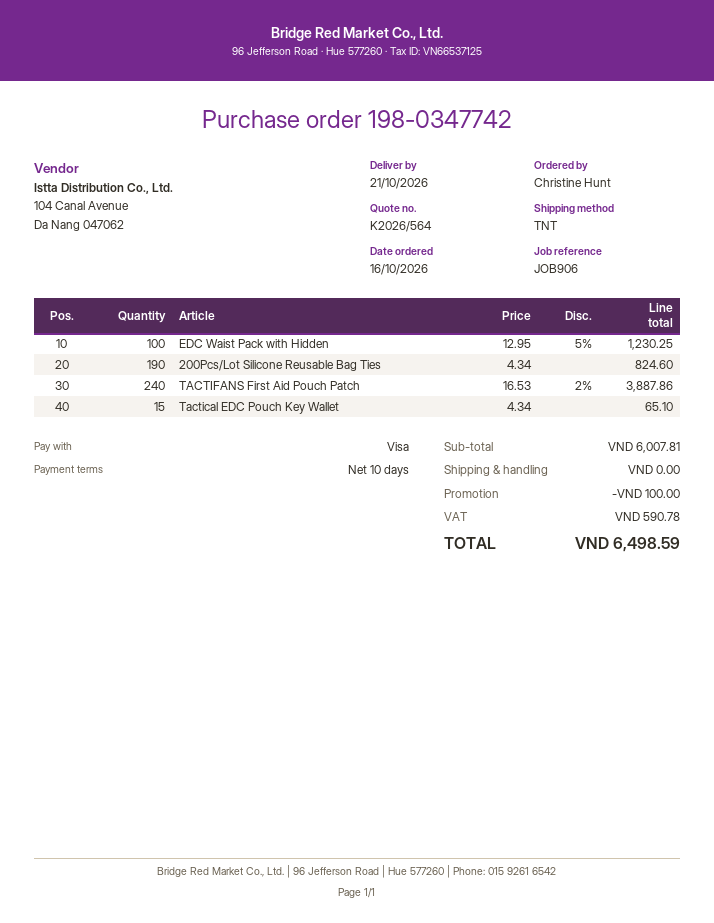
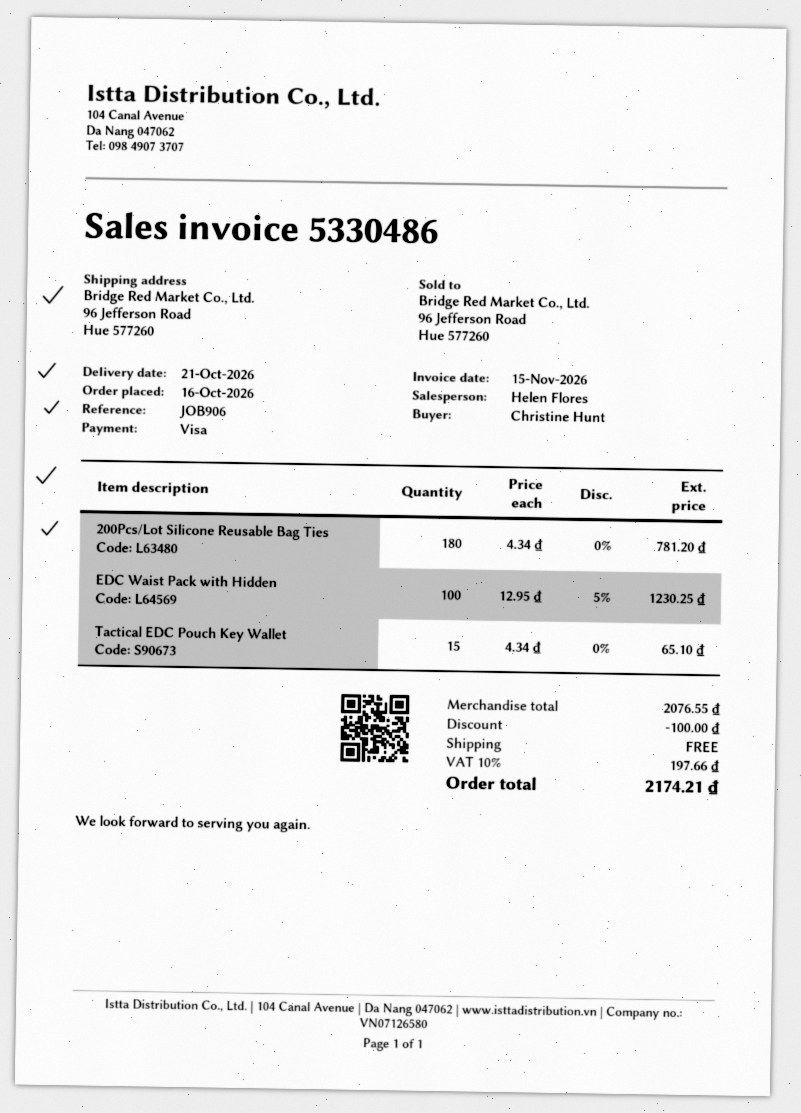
200Pcs/Lot Silicone Reusable Bag Ties: 190 x 4.34 = 824.60 -> 180 x 4.34 = 781.20
TACTIFANS First Aid Pouch Patch: 240 x 16.53 - 2% = 3887.86 -> none
subtotal: 6007.81 -> 2076.55
tax: 590.78 -> 197.66
total: 6498.59 -> 2174.21

